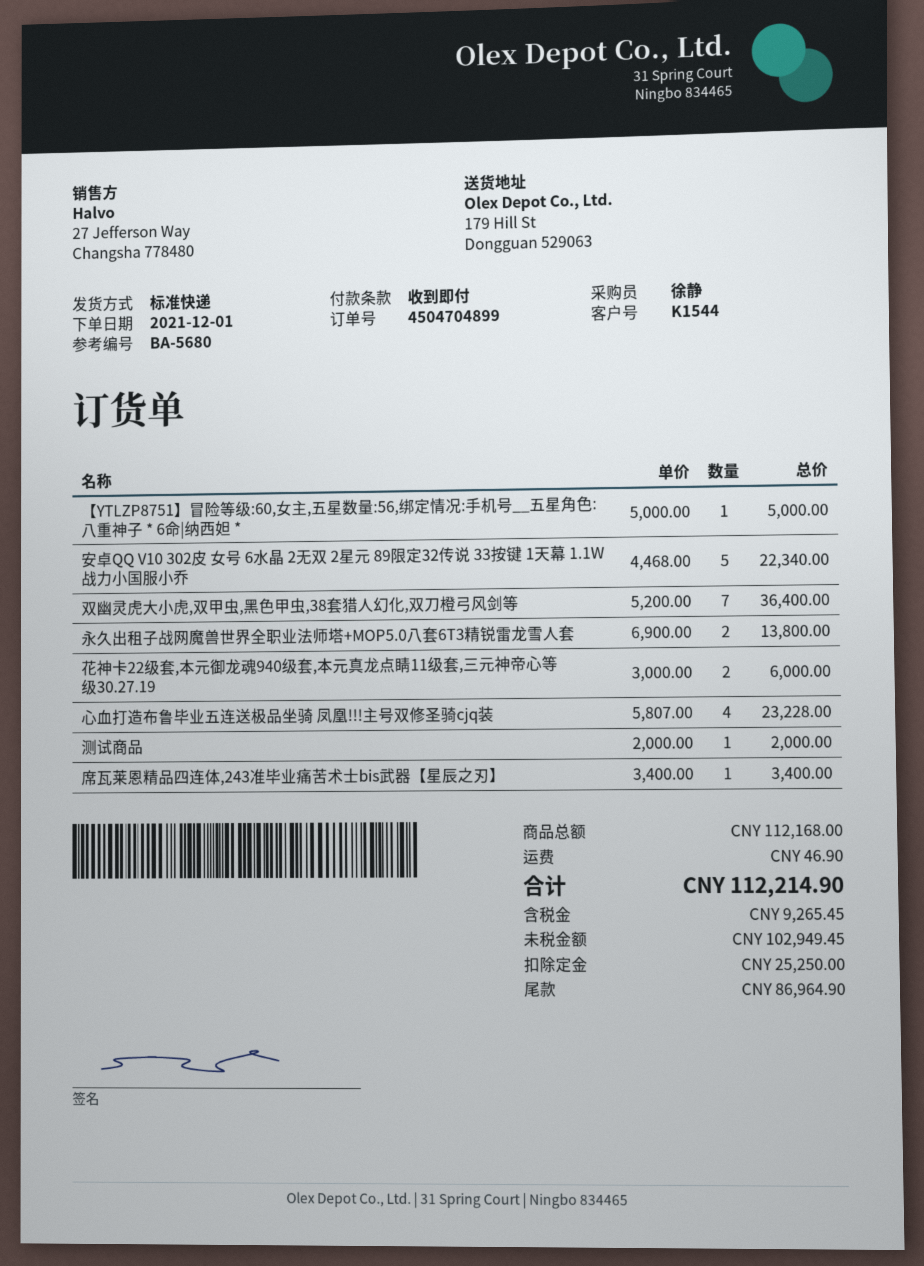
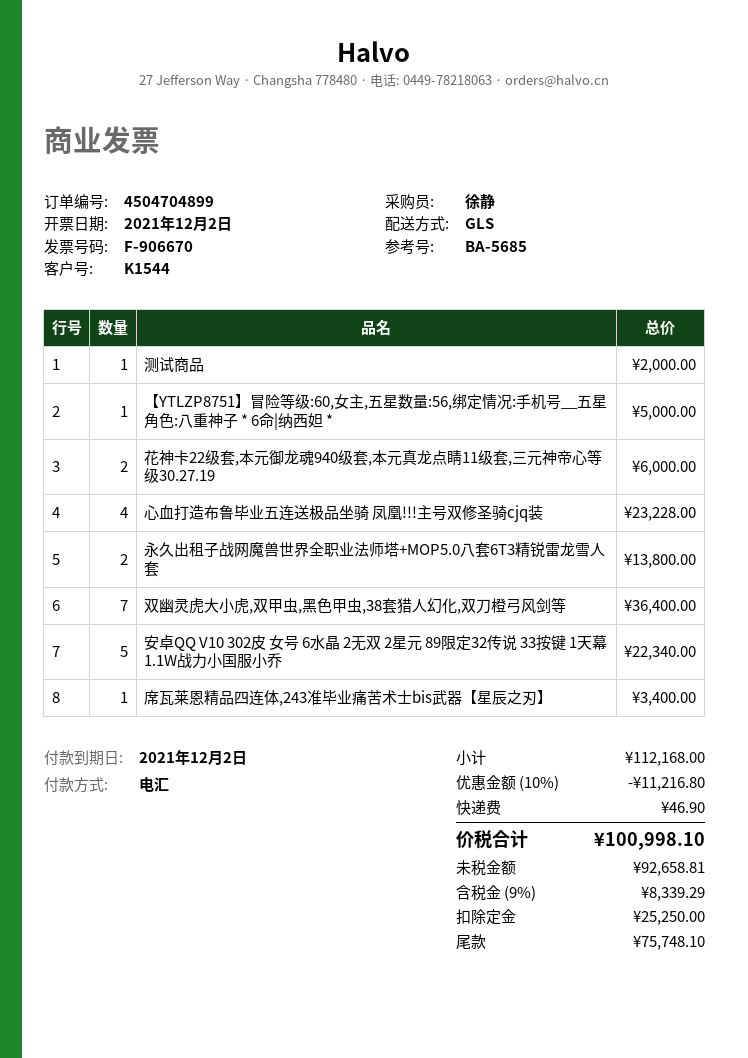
reference: BA-5680 -> BA-5685
shipping method: standard -> GLS
discount: none -> 10% = 11216.80
net: 102949.45 -> 92658.81
tax: 9265.45 -> 8339.29
total: 112214.90 -> 100998.10
balance: 86964.90 -> 75748.10

